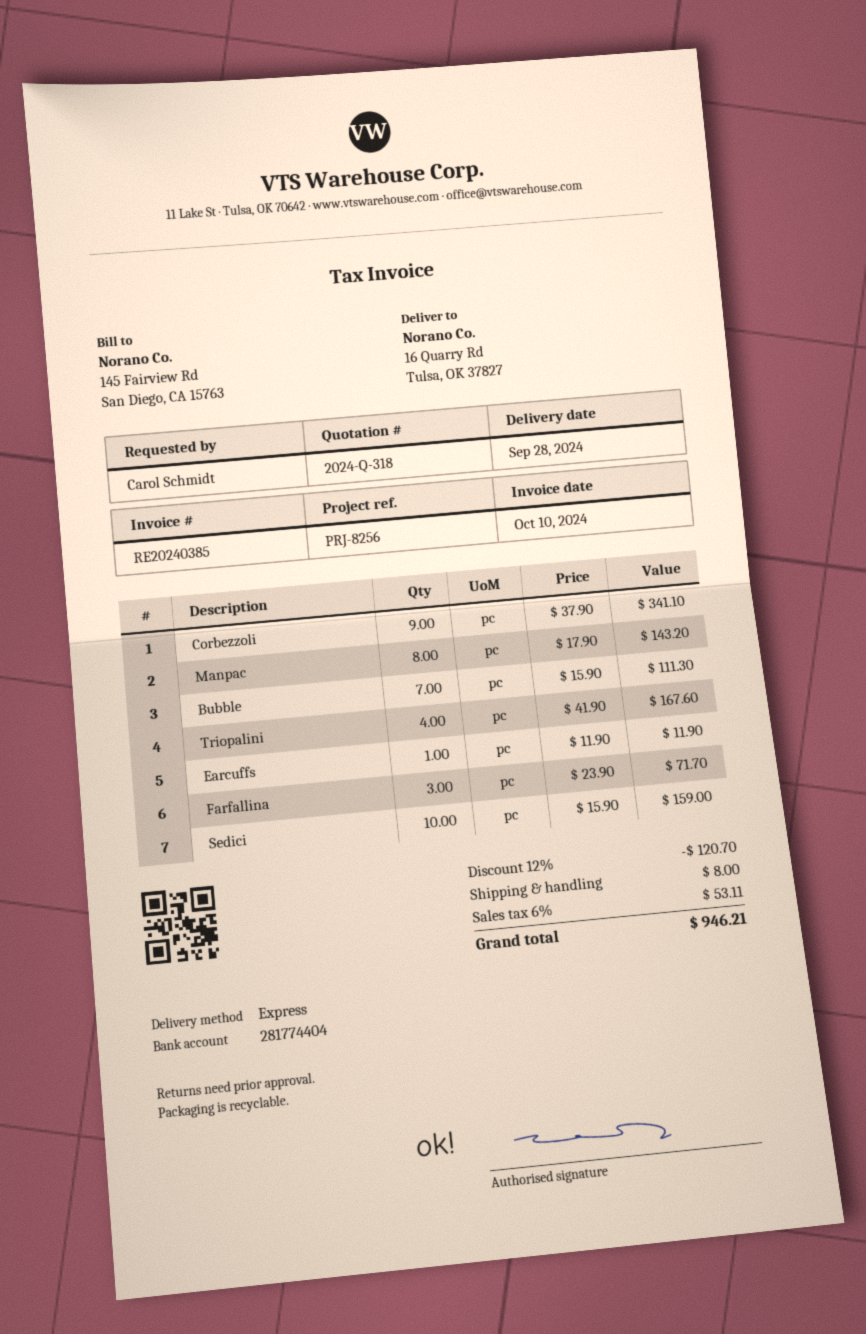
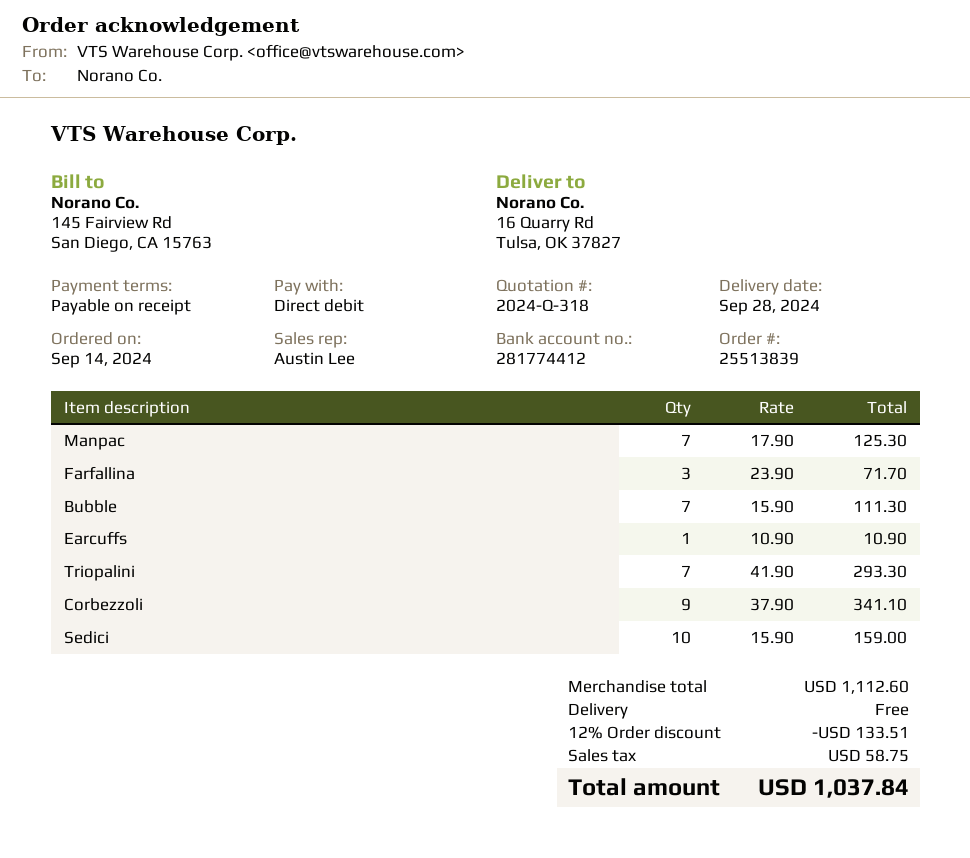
bank account: 281774404 -> 281774412
Manpac: 8 x 17.90 = 143.20 -> 7 x 17.90 = 125.30
Triopalini: 4 x 41.90 = 167.60 -> 7 x 41.90 = 293.30
Earcuffs: 1 x 11.90 = 11.90 -> 1 x 10.90 = 10.90
discount: 12% = 120.70 -> 12% = 133.51
shipping: 8.00 -> 0.00
tax: 53.11 -> 58.75
total: 946.21 -> 1037.84

